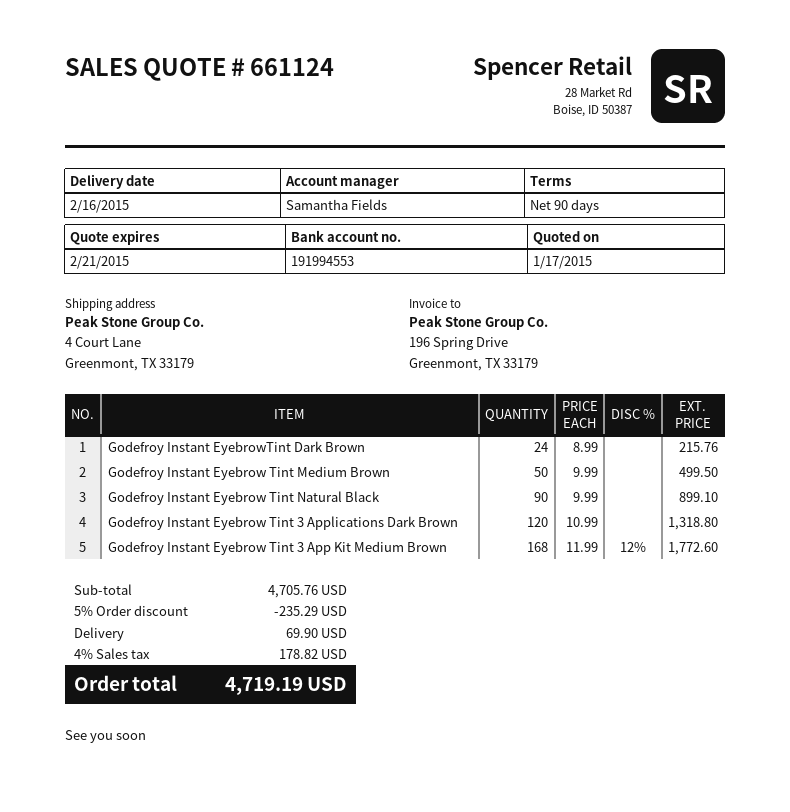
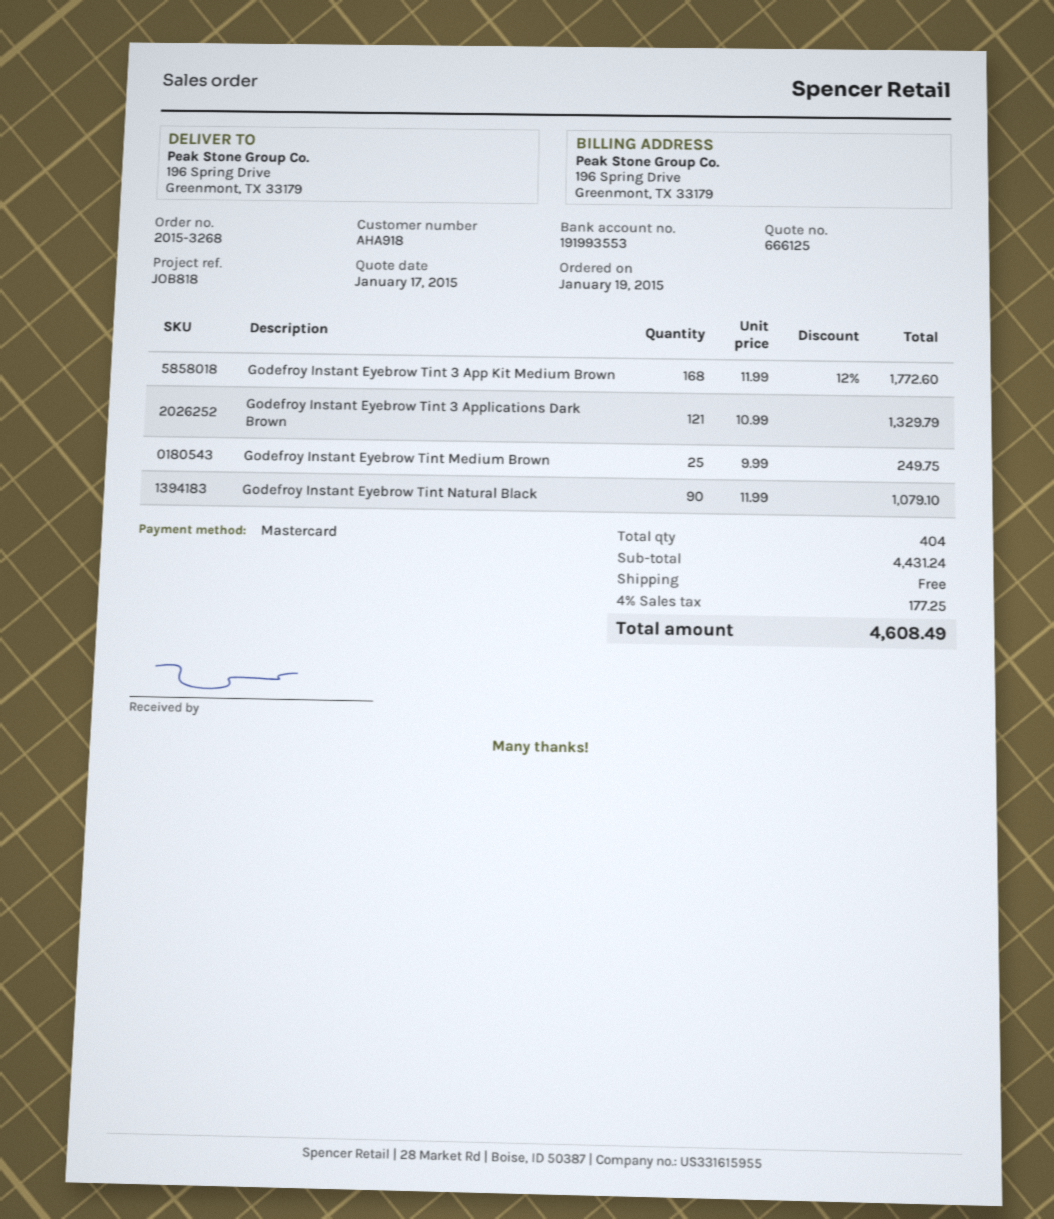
quote number: 661124 -> 666125
bank account: 191994553 -> 191993553
ship to: 4 Court Lane, Greenmont, TX 33179 -> 196 Spring Drive, Greenmont, TX 33179
Godefroy Instant EyebrowTint Dark Brown: 24 x 8.99 = 215.76 -> none
Godefroy Instant Eyebrow Tint Medium Brown: 50 x 9.99 = 499.50 -> 25 x 9.99 = 249.75
Godefroy Instant Eyebrow Tint Natural Black: 90 x 9.99 = 899.10 -> 90 x 11.99 = 1079.10
Godefroy Instant Eyebrow Tint 3 Applications Dark Brown: 120 x 10.99 = 1318.80 -> 121 x 10.99 = 1329.79
subtotal: 4705.76 -> 4431.24
discount: 5% = 235.29 -> none
shipping: 69.90 -> 0.00
tax: 4% = 178.82 -> 4% = 177.25
total: 4719.19 -> 4608.49

